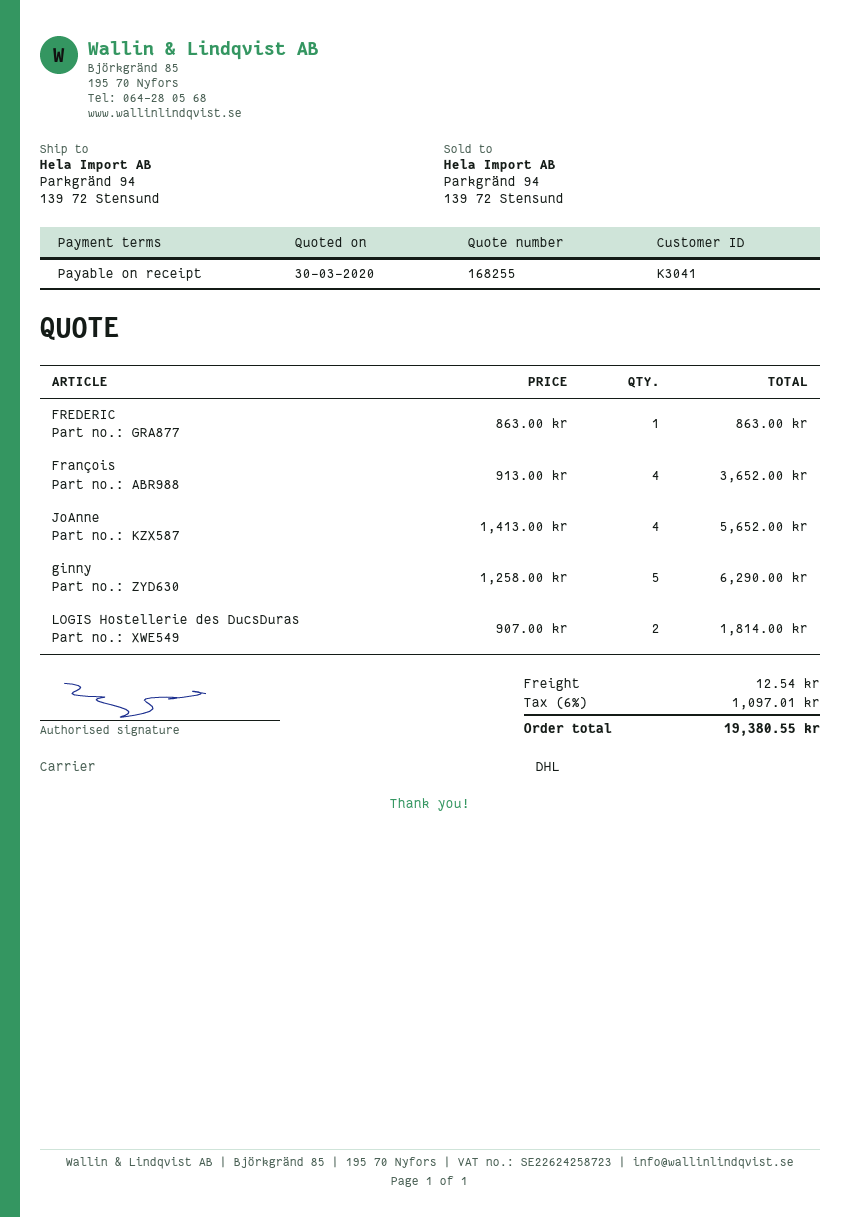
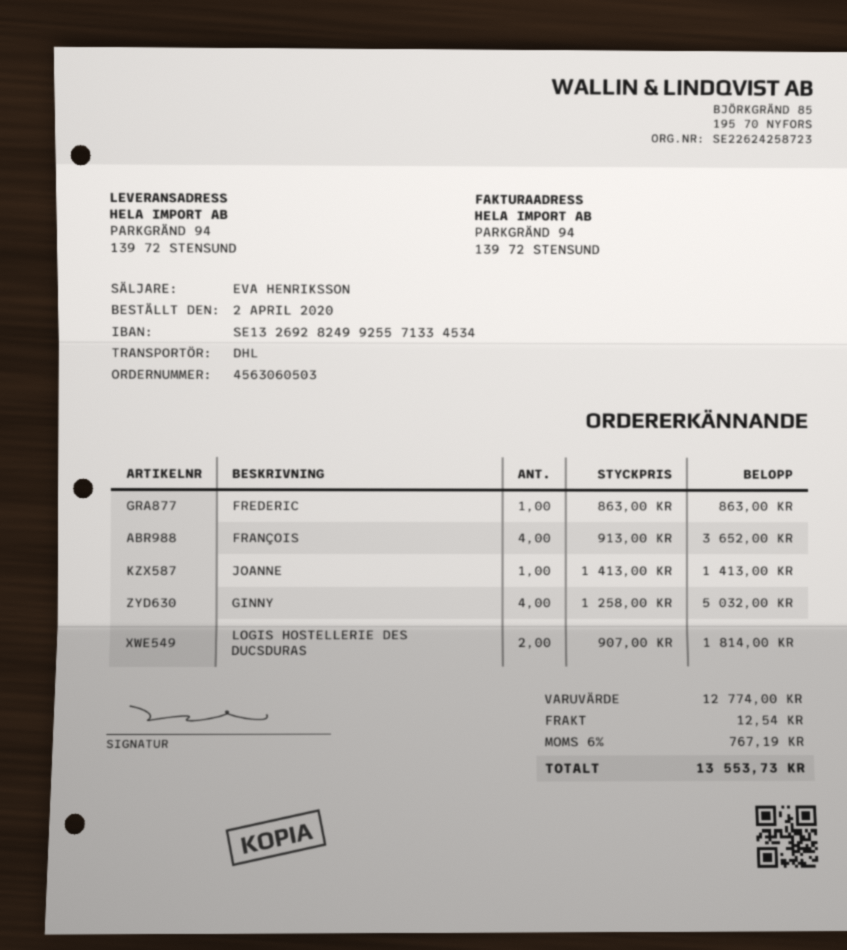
JoAnne: 4 x 1413.00 = 5652.00 -> 1 x 1413.00 = 1413.00
ginny: 5 x 1258.00 = 6290.00 -> 4 x 1258.00 = 5032.00
tax: 6% = 1097.01 -> 6% = 767.19
total: 19380.55 -> 13553.73

